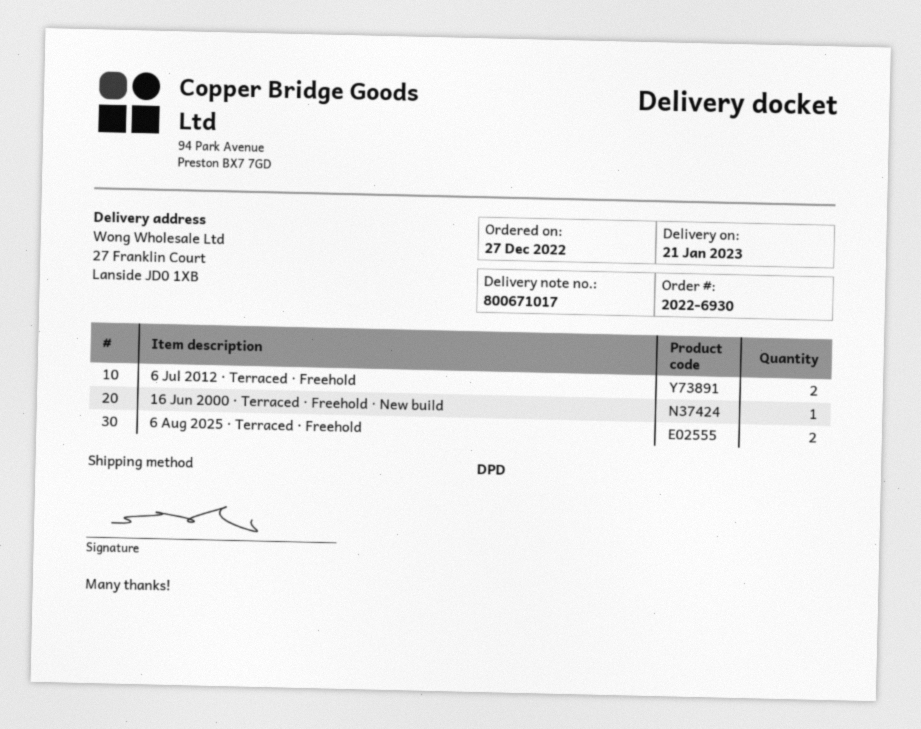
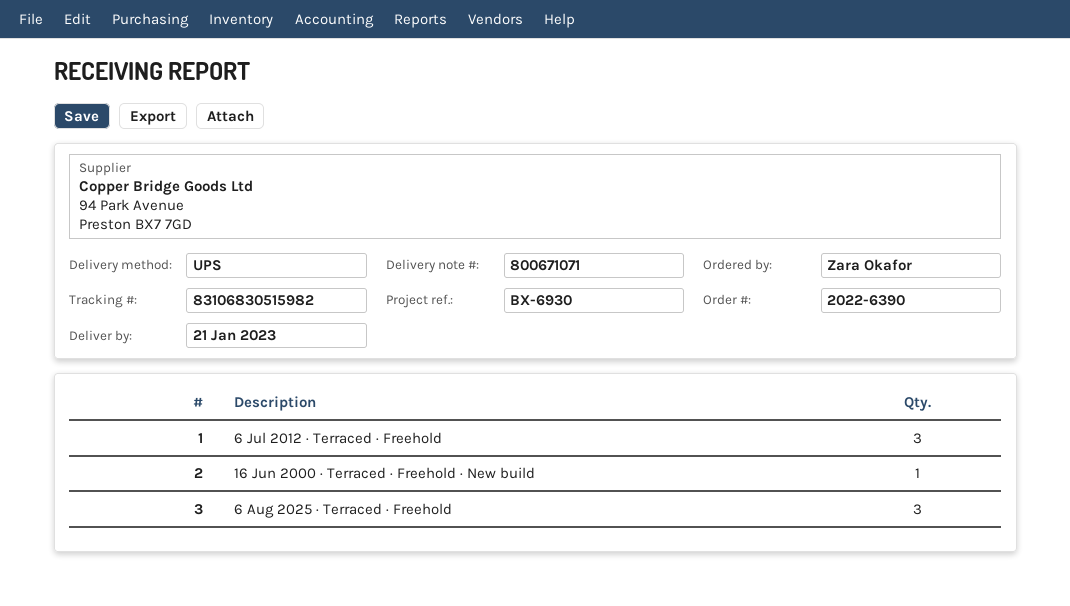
order number: 2022-6930 -> 2022-6390
delivery note number: 800671017 -> 800671071
shipping method: DPD -> UPS
6 Jul 2012 · Terraced · Freehold: 2 -> 3
6 Aug 2025 · Terraced · Freehold: 2 -> 3

